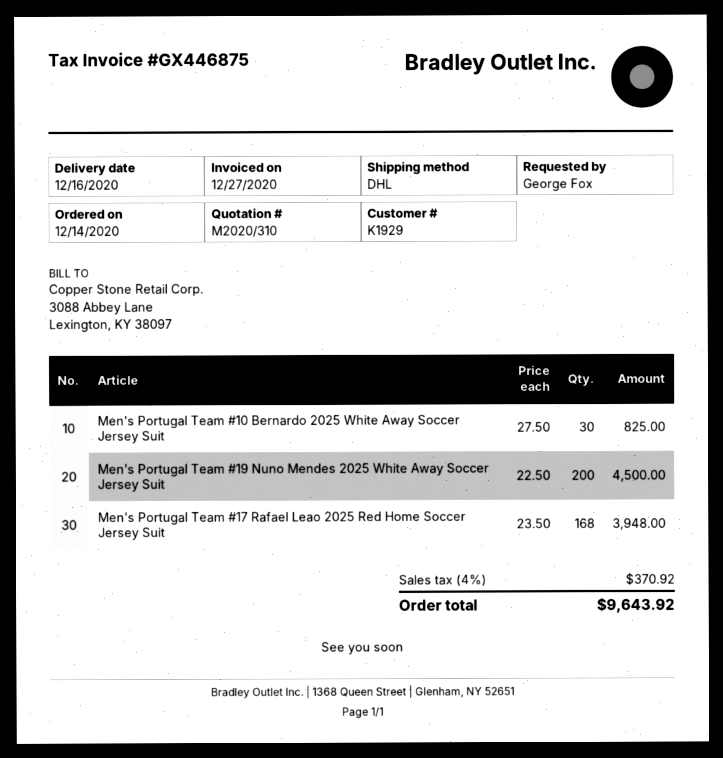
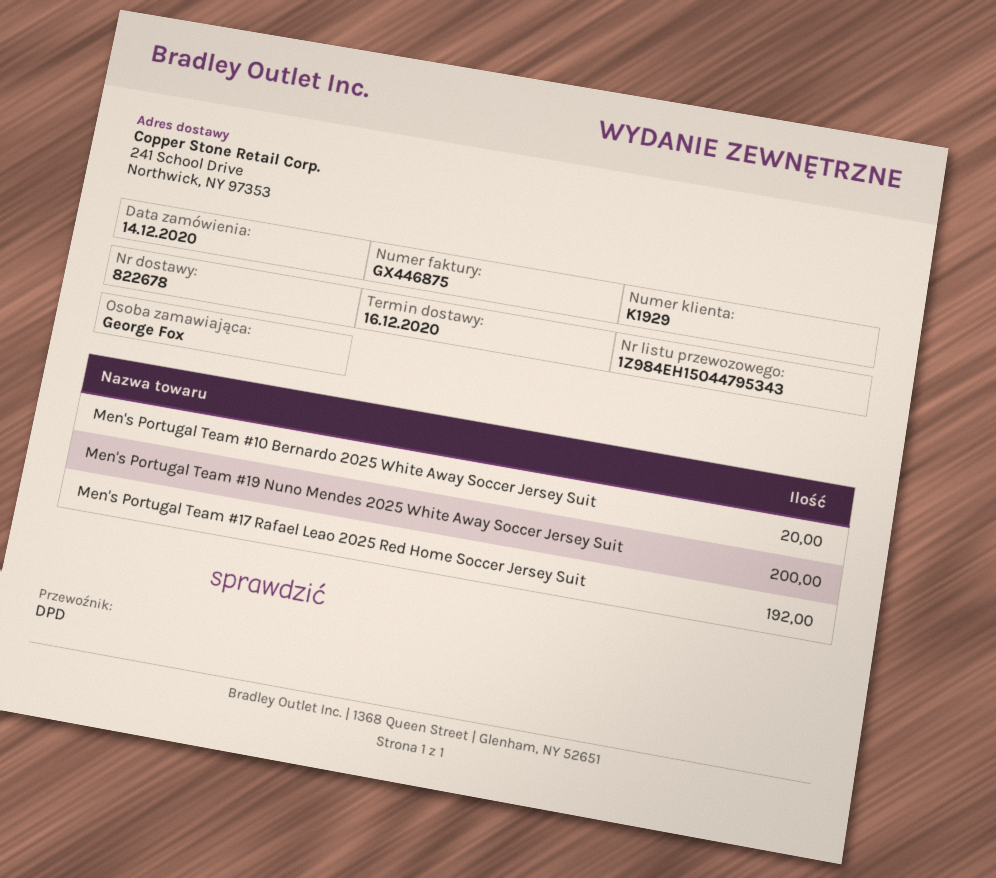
shipping method: DHL -> DPD
Men's Portugal Team #10 Bernardo 2025 White Away Soccer Jersey Suit: 30 -> 20
Men's Portugal Team #17 Rafael Leao 2025 Red Home Soccer Jersey Suit: 168 -> 192

